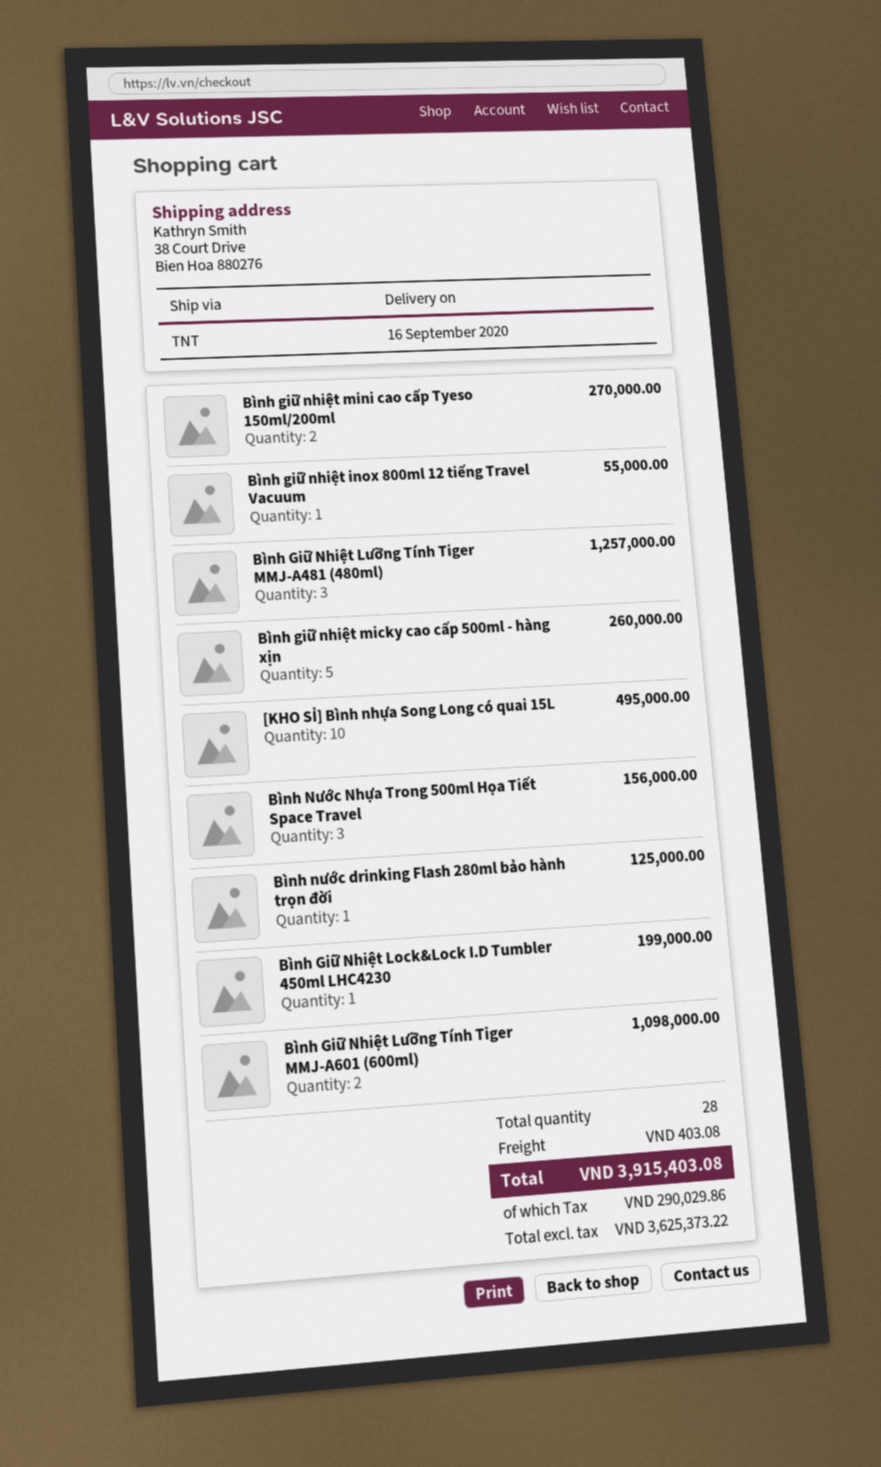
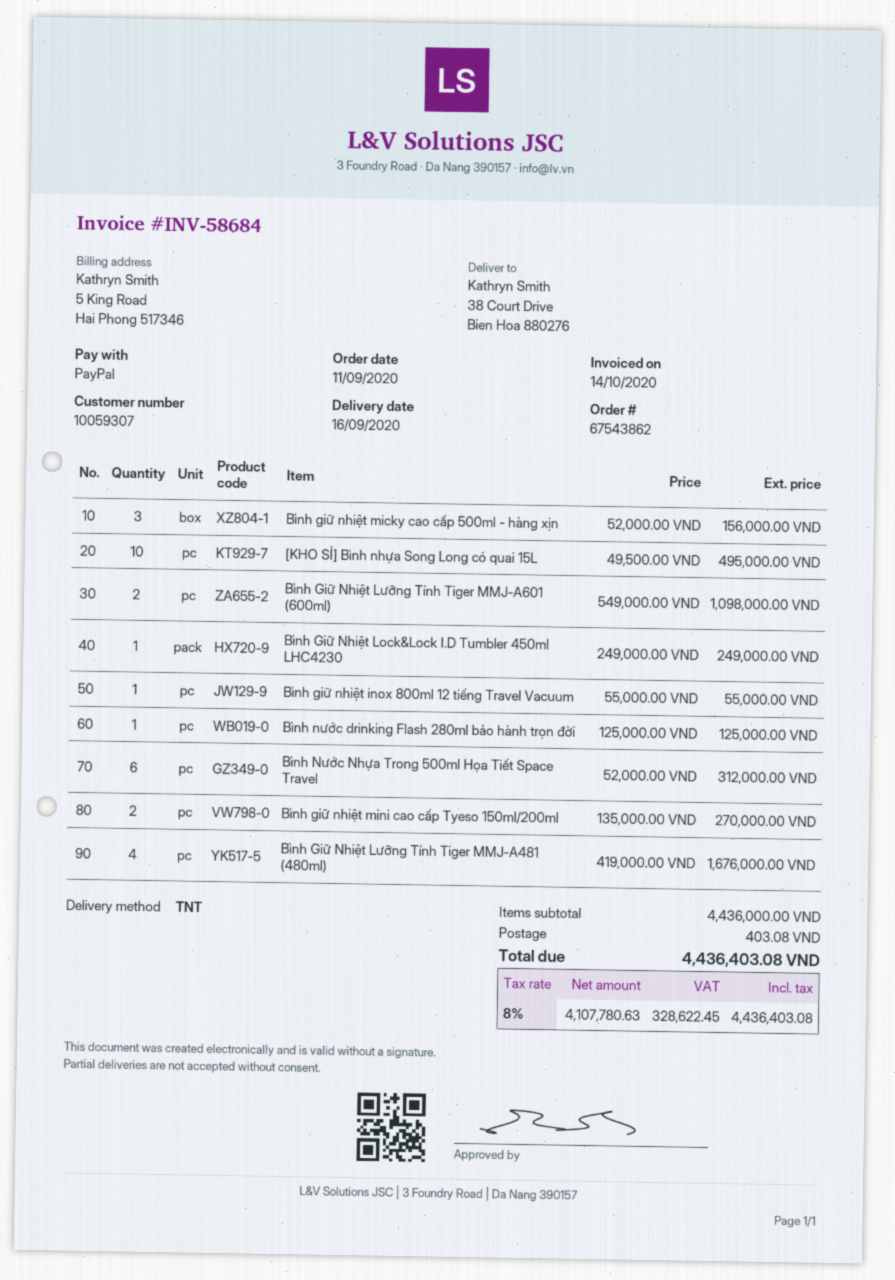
Bình Giữ Nhiệt Lưỡng Tính Tiger MMJ-A481 (480ml): 3 for 1257000.00 -> 4 for 1676000.00
Bình giữ nhiệt micky cao cấp 500ml - hàng xịn: 5 for 260000.00 -> 3 for 156000.00
Bình Nước Nhựa Trong 500ml Họa Tiết Space Travel: 3 for 156000.00 -> 6 for 312000.00
Bình Giữ Nhiệt Lock&Lock I.D Tumbler 450ml LHC4230: 1 for 199000.00 -> 1 for 249000.00
net: 3625373.22 -> 4107780.63
tax: 290029.86 -> 328622.45
total: 3915403.08 -> 4436403.08

